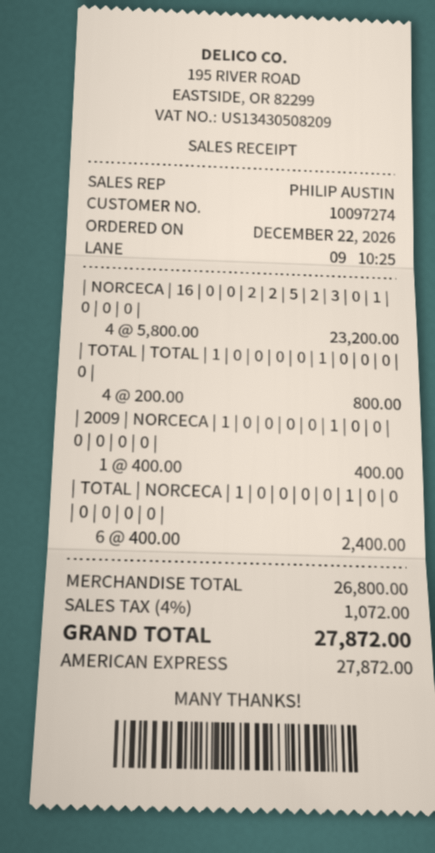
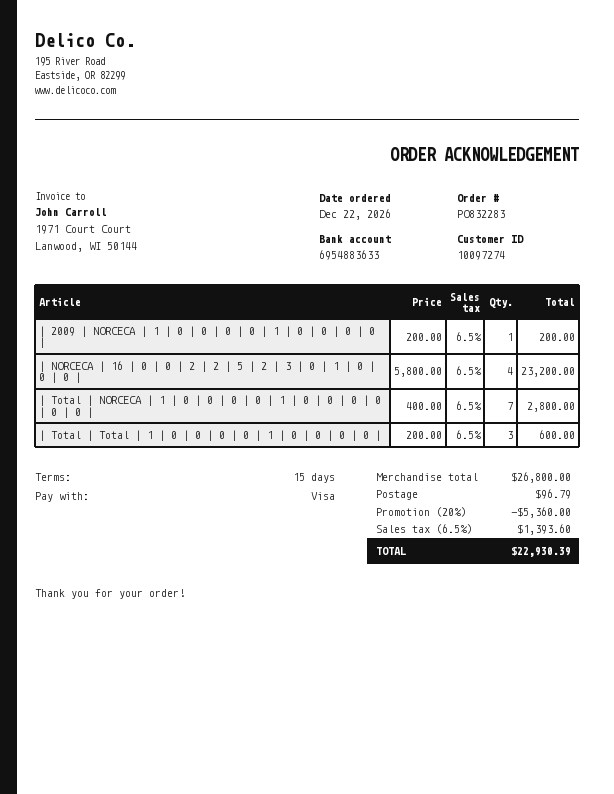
payment method: American Express -> Visa
| TOTAL | TOTAL | 1 | 0 | 0 | 0 | 0 | 1 | 0 | 0 | 0 | 0 |: 4 x 200.00 = 800.00 -> 3 x 200.00 = 600.00
| 2009 | NORCECA | 1 | 0 | 0 | 0 | 0 | 1 | 0 | 0 | 0 | 0 | 0 | 0 |: 1 x 400.00 = 400.00 -> none
| TOTAL | NORCECA | 1 | 0 | 0 | 0 | 0 | 1 | 0 | 0 | 0 | 0 | 0 | 0 |: 6 x 400.00 = 2400.00 -> 7 x 400.00 = 2800.00
| 2009 | NORCECA | 1 | 0 | 0 | 0 | 0 | 1 | 0 | 0 | 0 | 0 |: none -> 1 x 200.00 = 200.00
discount: none -> 20% = 5360.00
shipping: none -> 96.79
tax: 4% = 1072.00 -> 6.5% = 1393.60
total: 27872.00 -> 22930.39

